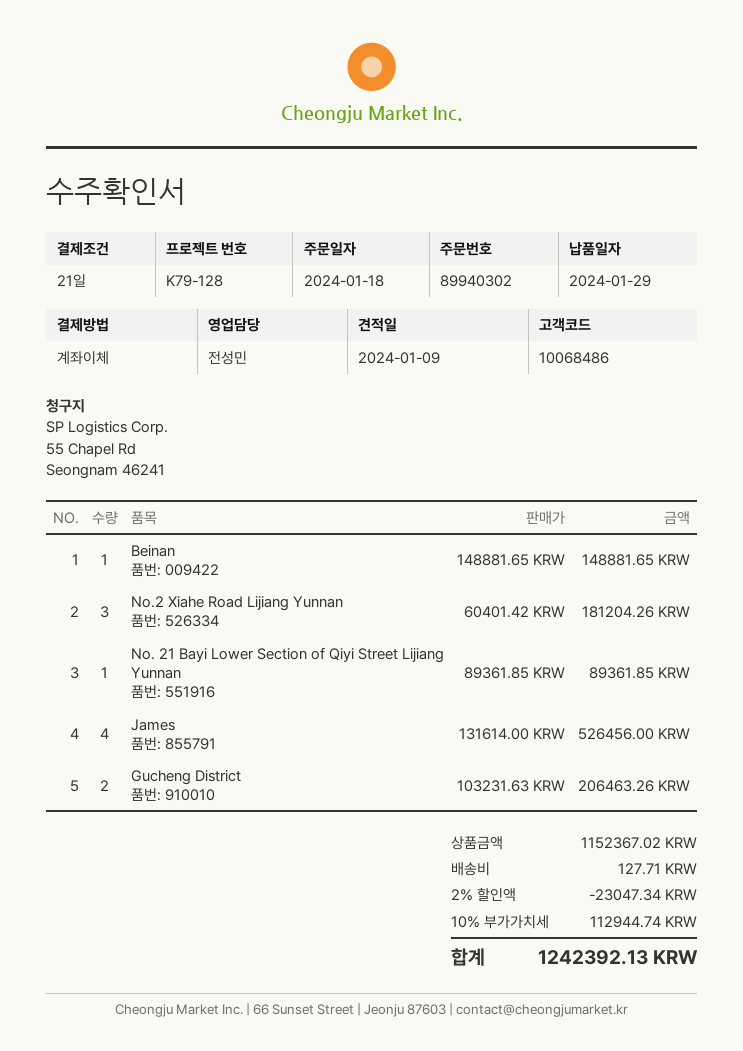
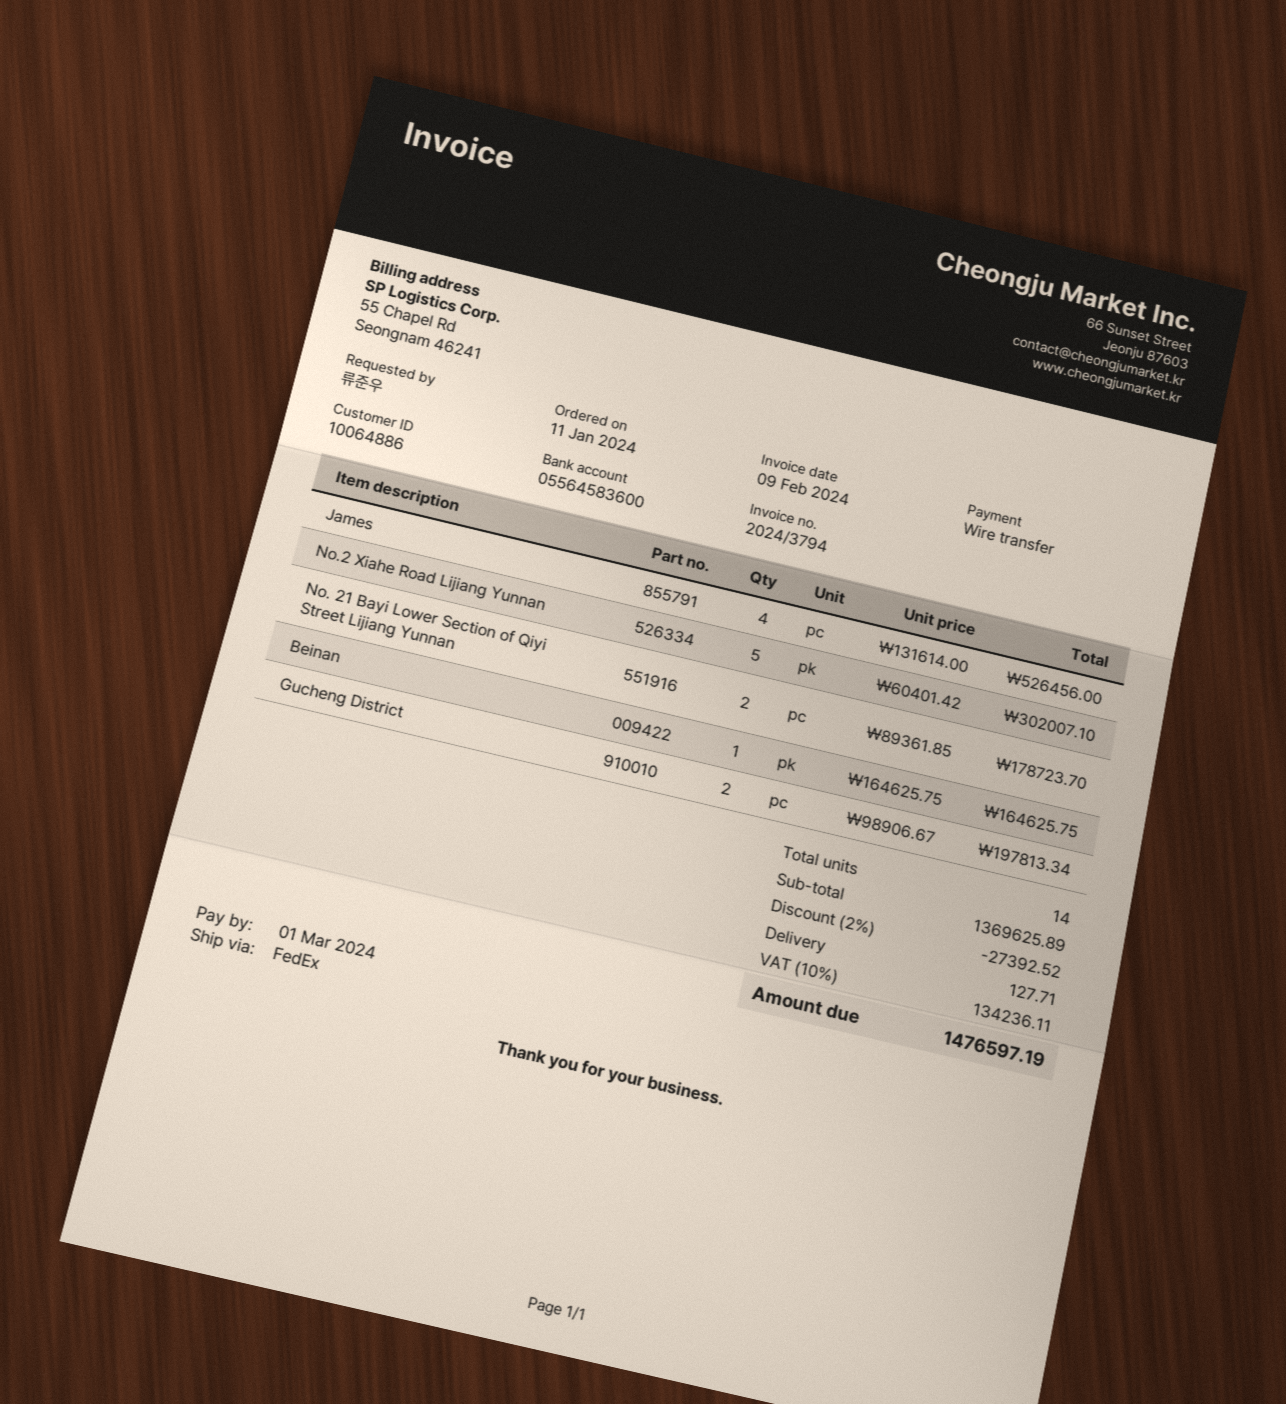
order date: 2024-01-18 -> 2024-01-11
customer number: 10068486 -> 10064886
Beinan: 1 x 148881.65 = 148881.65 -> 1 x 164625.75 = 164625.75
No.2 Xiahe Road Lijiang Yunnan: 3 x 60401.42 = 181204.26 -> 5 x 60401.42 = 302007.10
No. 21 Bayi Lower Section of Qiyi Street Lijiang Yunnan: 1 x 89361.85 = 89361.85 -> 2 x 89361.85 = 178723.70
Gucheng District: 2 x 103231.63 = 206463.26 -> 2 x 98906.67 = 197813.34
subtotal: 1152367.02 -> 1369625.89
discount: 2% = 23047.34 -> 2% = 27392.52
tax: 10% = 112944.74 -> 10% = 134236.11
total: 1242392.13 -> 1476597.19

